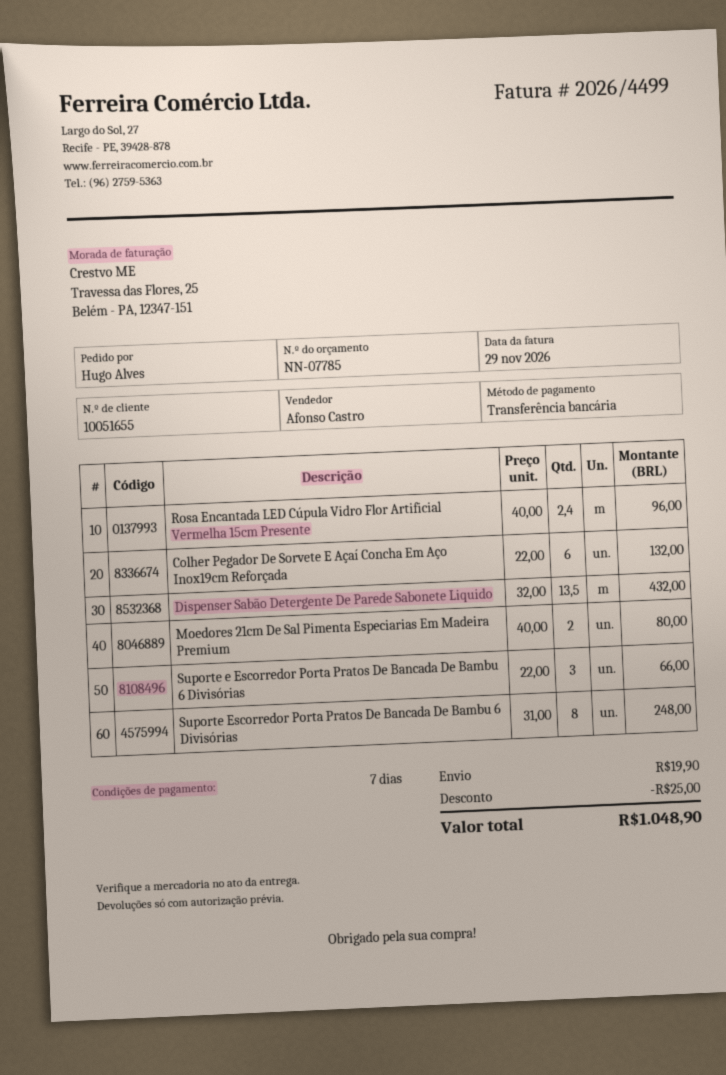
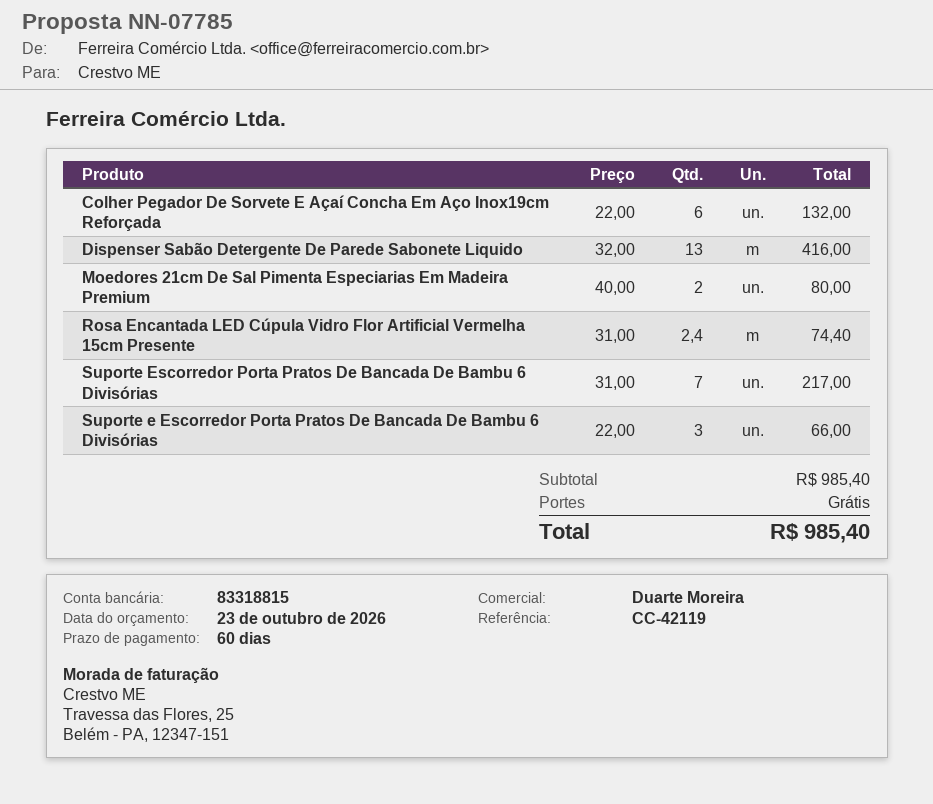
payment terms: 7 days -> 60 days
sales rep: Afonso Castro -> Duarte Moreira
Rosa Encantada LED Cúpula Vidro Flor Artificial Vermelha 15cm Presente: 2.4 x 40.00 = 96.00 -> 2.4 x 31.00 = 74.40
Dispenser Sabão Detergente De Parede Sabonete Liquido: 13.5 x 32.00 = 432.00 -> 13 x 32.00 = 416.00
Suporte Escorredor Porta Pratos De Bancada De Bambu 6 Divisórias: 8 x 31.00 = 248.00 -> 7 x 31.00 = 217.00
discount: 25.00 -> none
shipping: 19.90 -> 0.00
total: 1048.90 -> 985.40

